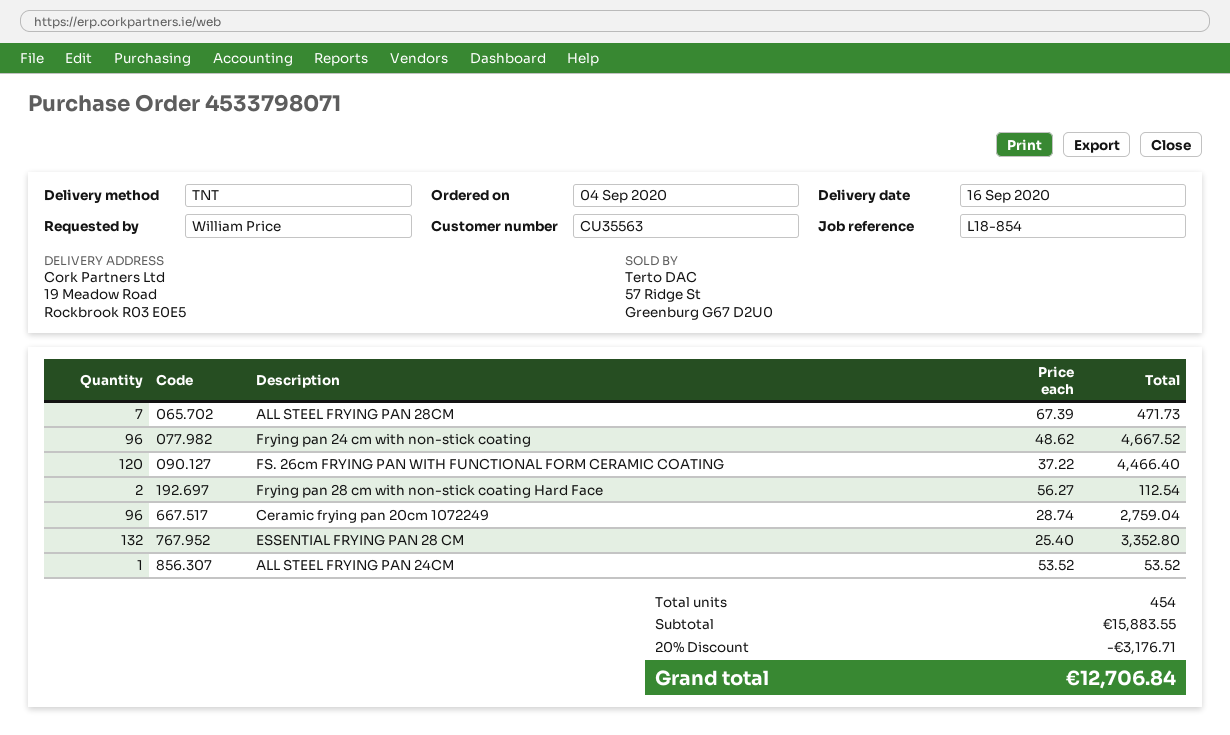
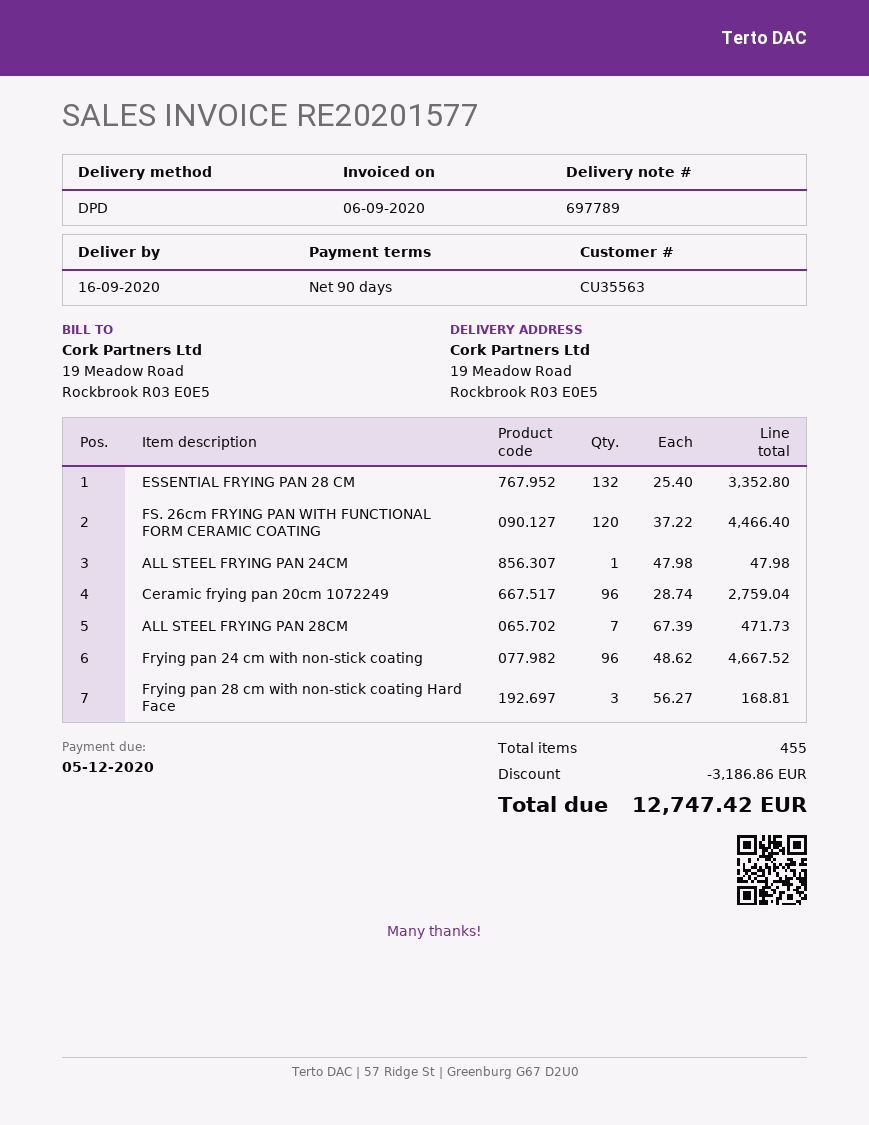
shipping method: TNT -> DPD
Frying pan 28 cm with non-stick coating Hard Face: 2 x 56.27 = 112.54 -> 3 x 56.27 = 168.81
ALL STEEL FRYING PAN 24CM: 1 x 53.52 = 53.52 -> 1 x 47.98 = 47.98
total quantity: 454 -> 455
discount: 3176.71 -> 3186.86
total: 12706.84 -> 12747.42

